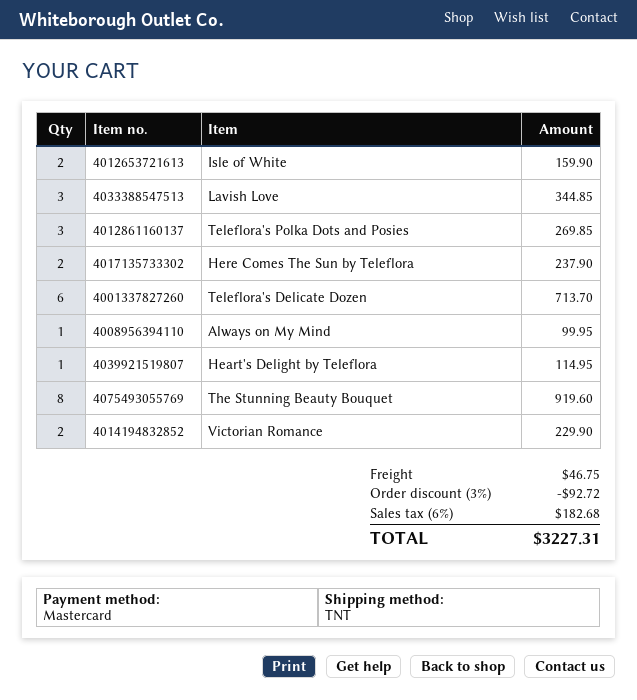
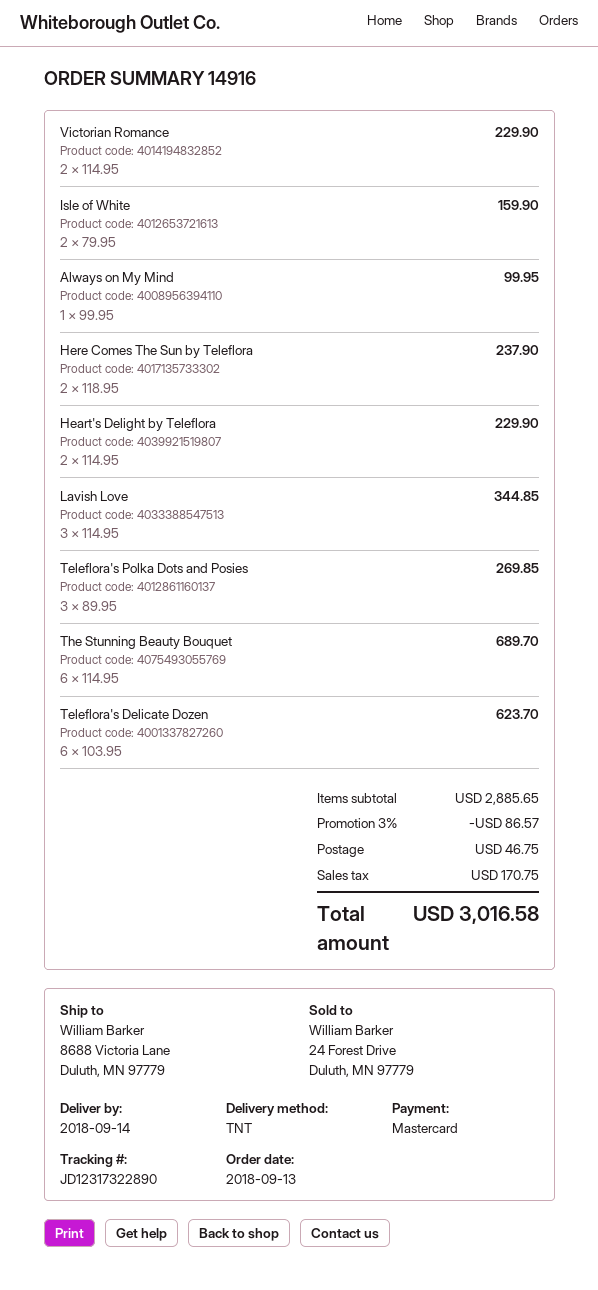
Teleflora's Delicate Dozen: 6 for 713.70 -> 6 for 623.70
Heart's Delight by Teleflora: 1 for 114.95 -> 2 for 229.90
The Stunning Beauty Bouquet: 8 for 919.60 -> 6 for 689.70
discount: 3% = 92.72 -> 3% = 86.57
tax: 182.68 -> 170.75
total: 3227.31 -> 3016.58

